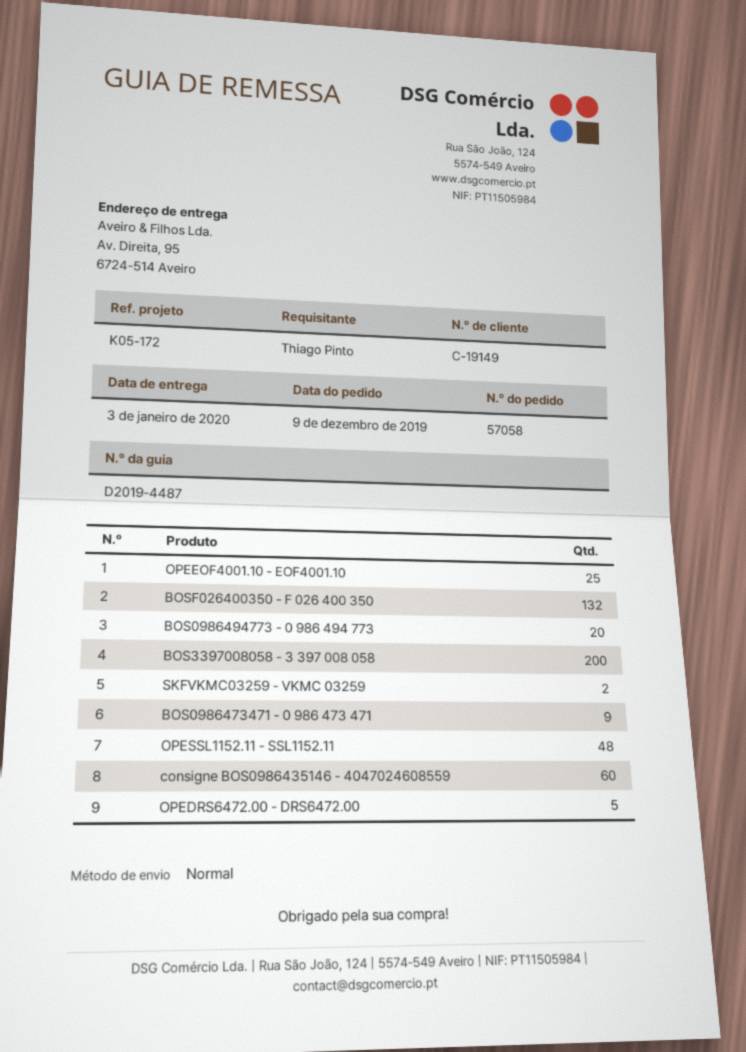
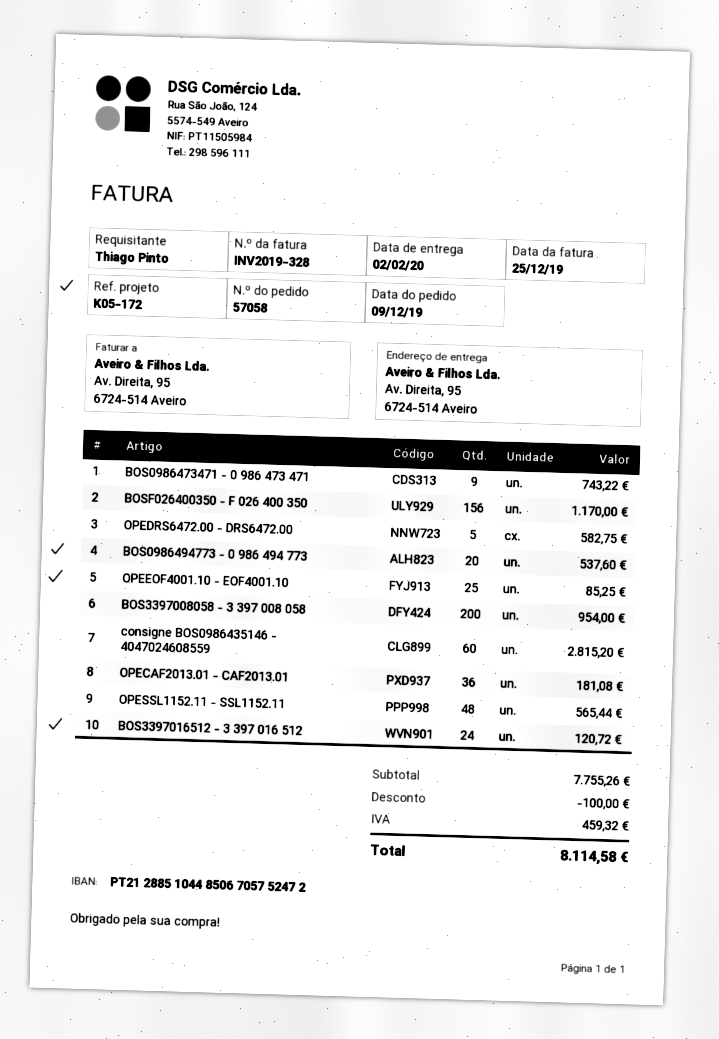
delivery date: 2020-01-03 -> 2020-02-02
BOSF026400350 - F 026 400 350: 132 -> 156
SKFVKMC03259 - VKMC 03259: 2 -> none
OPECAF2013.01 - CAF2013.01: none -> 36
BOS3397016512 - 3 397 016 512: none -> 24

